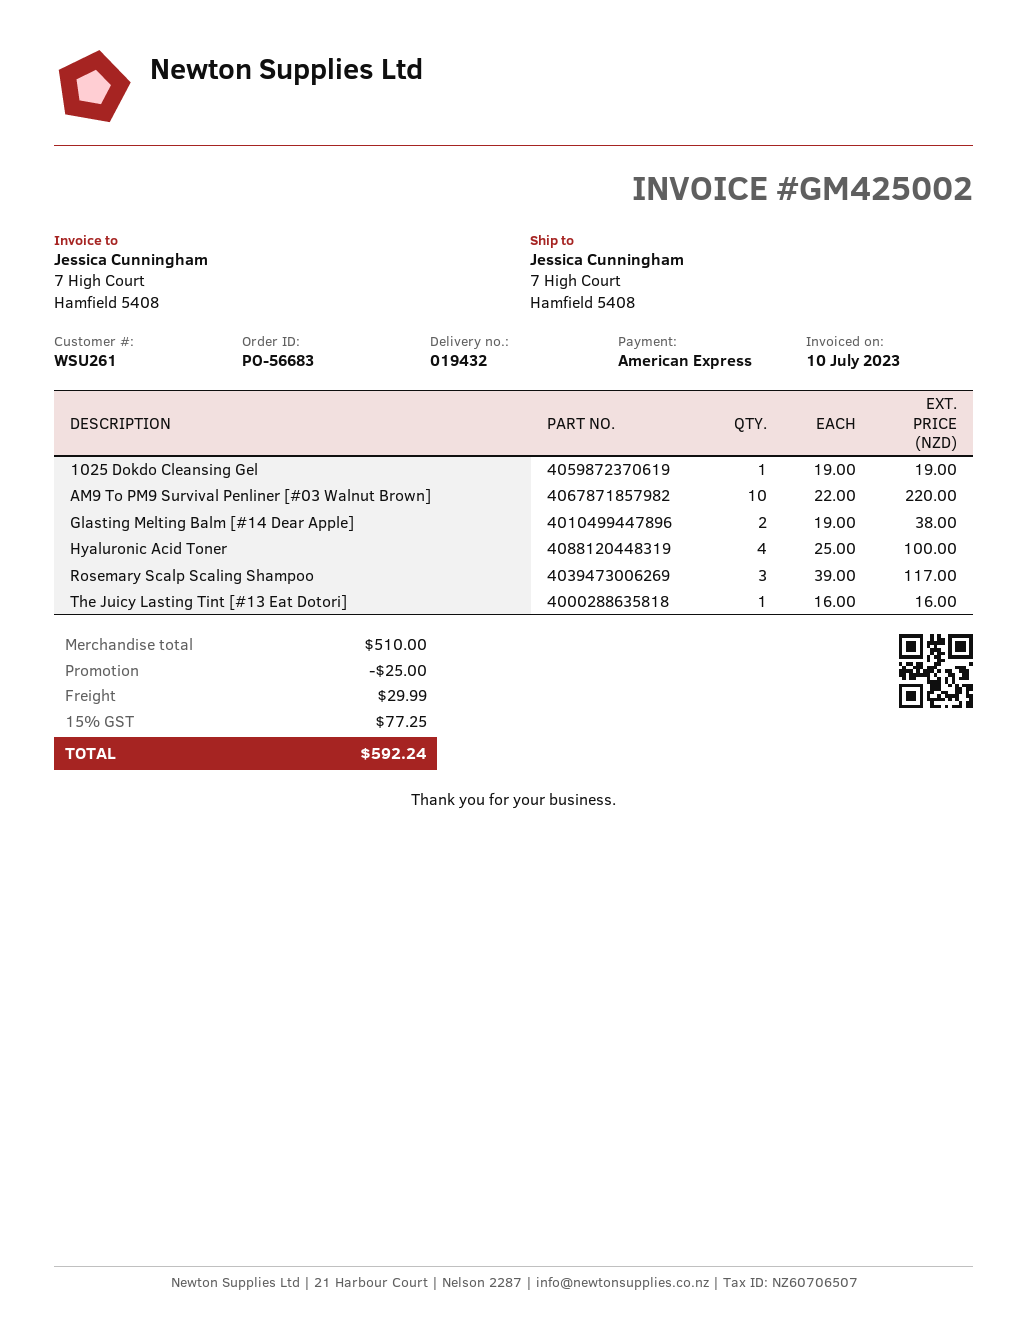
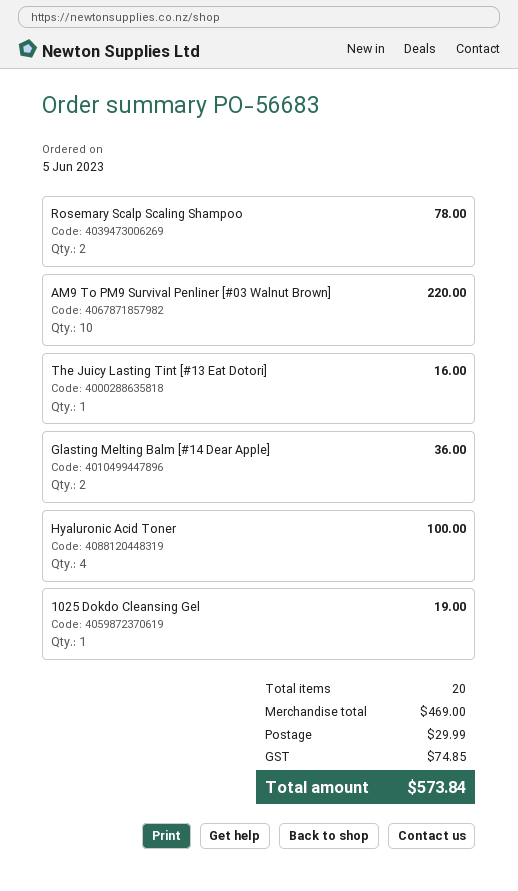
Glasting Melting Balm [#14 Dear Apple]: 2 for 38.00 -> 2 for 36.00
Rosemary Scalp Scaling Shampoo: 3 for 117.00 -> 2 for 78.00
subtotal: 510.00 -> 469.00
discount: 25.00 -> none
tax: 77.25 -> 74.85
total: 592.24 -> 573.84

